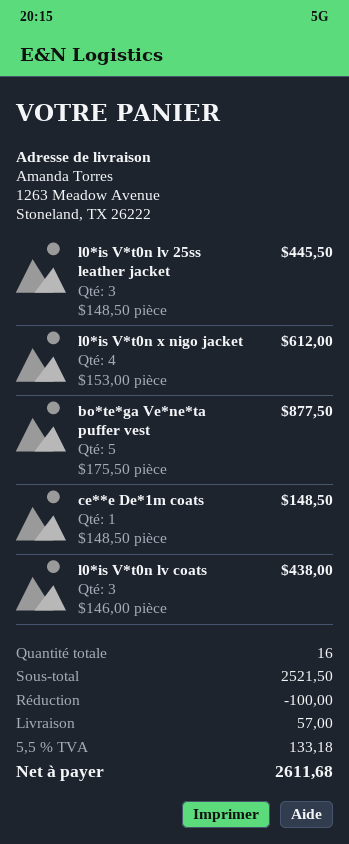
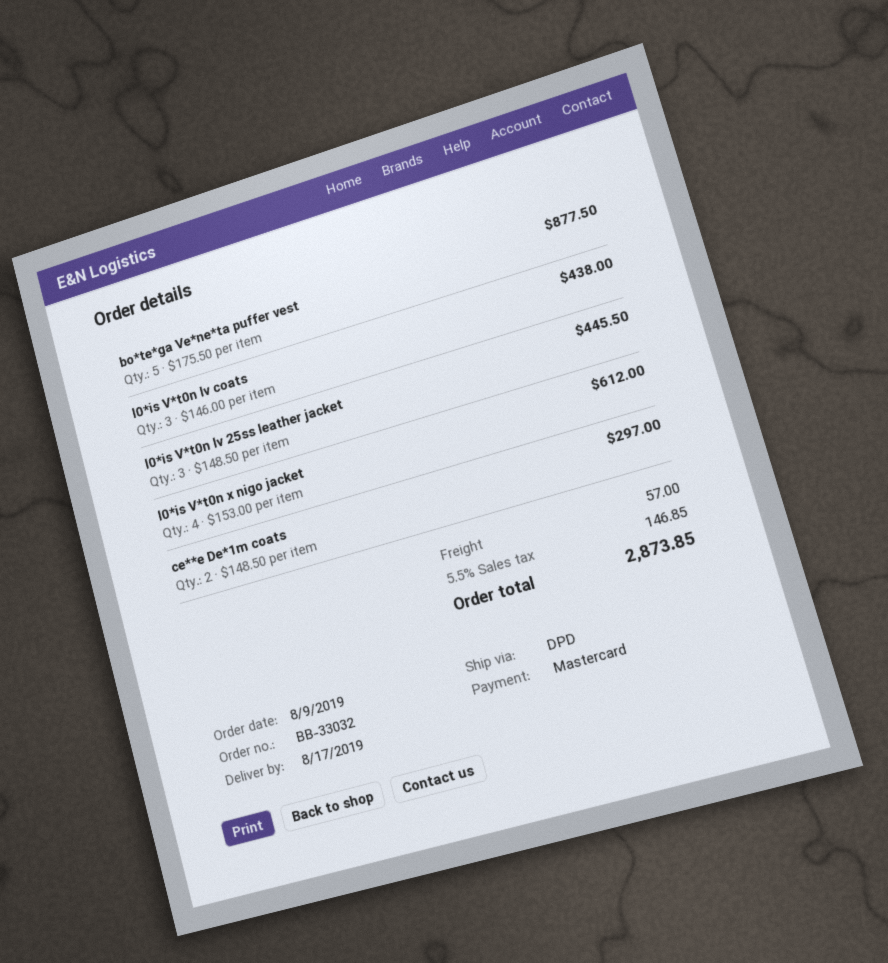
ce**e De*1m coats: 1 x 148.50 = 148.50 -> 2 x 148.50 = 297.00
discount: 100.00 -> none
tax: 5.5% = 133.18 -> 5.5% = 146.85
total: 2611.68 -> 2873.85

